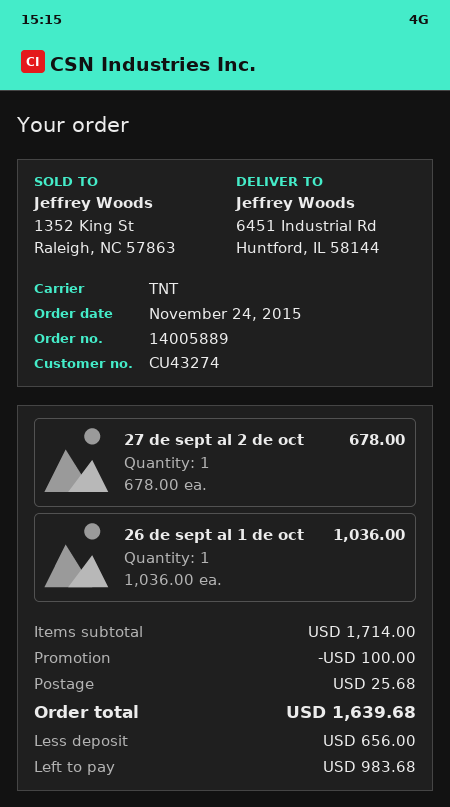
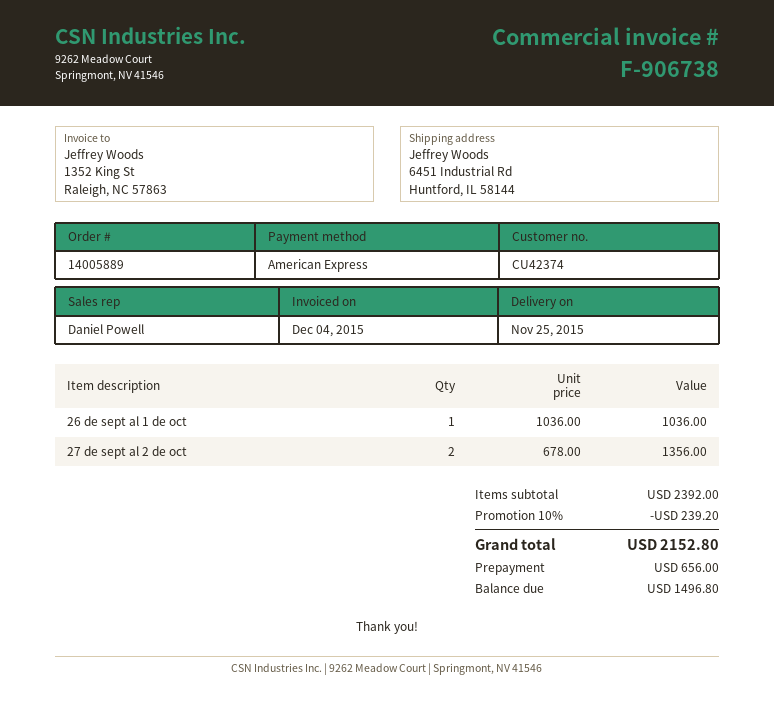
customer number: CU43274 -> CU42374
27 de sept al 2 de oct: 1 x 678.00 = 678.00 -> 2 x 678.00 = 1356.00
subtotal: 1714.00 -> 2392.00
discount: 100.00 -> 239.20
shipping: 25.68 -> none
total: 1639.68 -> 2152.80
balance: 983.68 -> 1496.80

